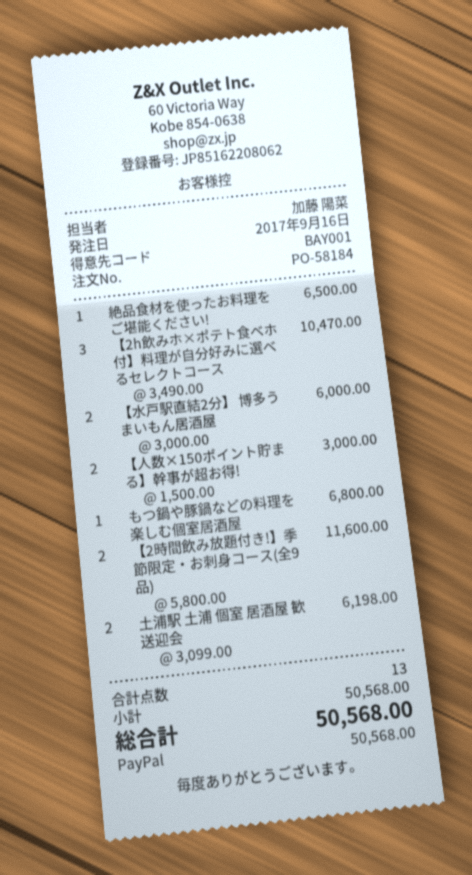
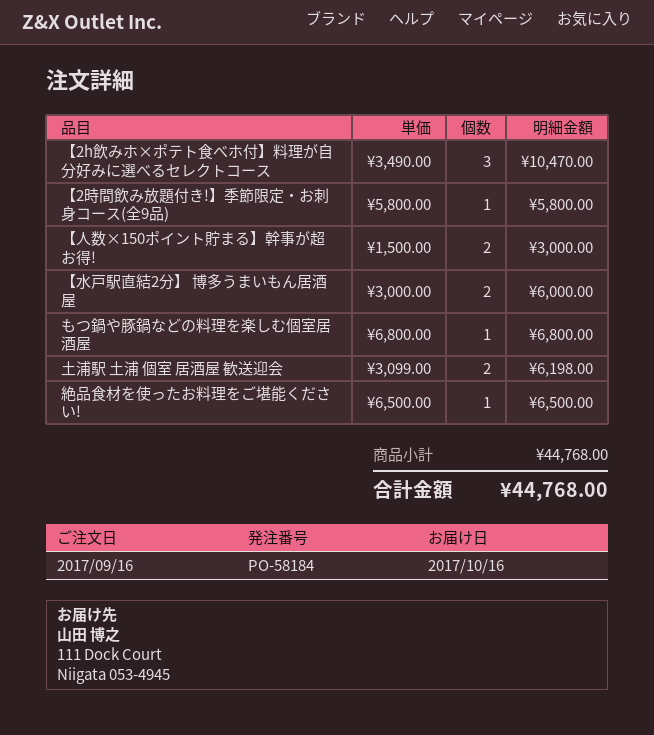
【2時間飲み放題付き!】季節限定・お刺身コース(全9品): 2 x 5800.00 = 11600.00 -> 1 x 5800.00 = 5800.00
subtotal: 50568.00 -> 44768.00
total: 50568.00 -> 44768.00

